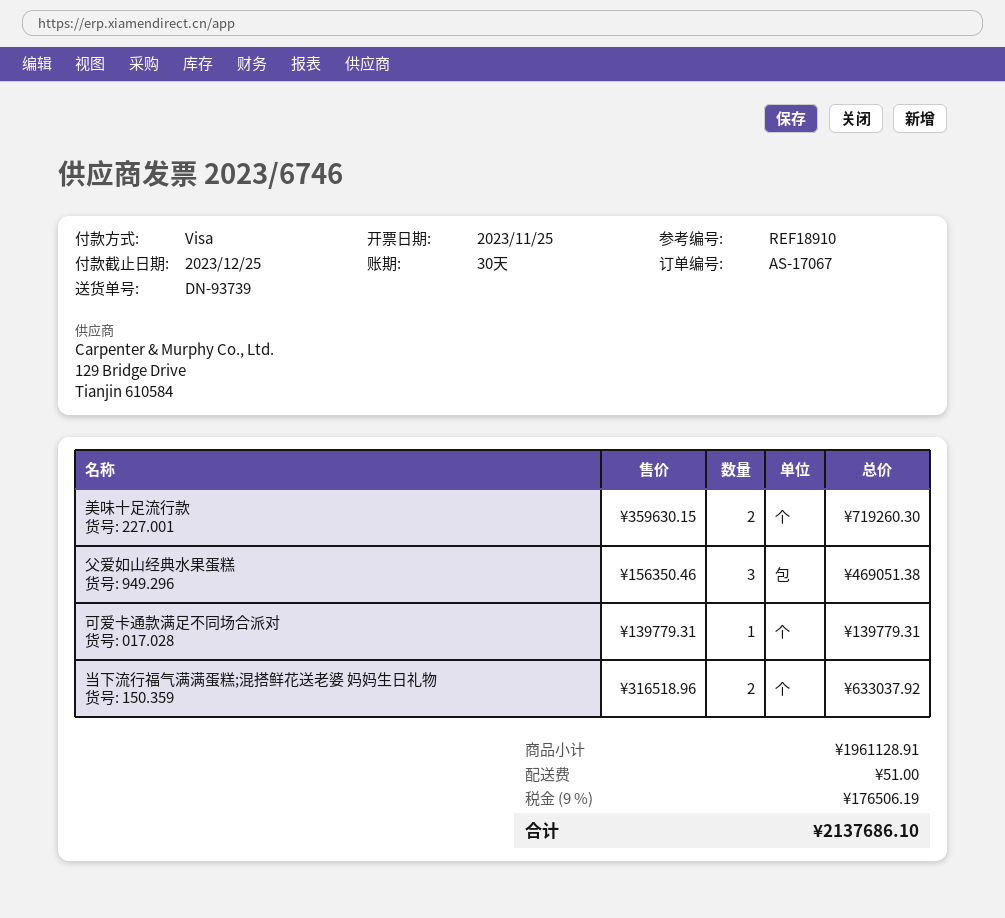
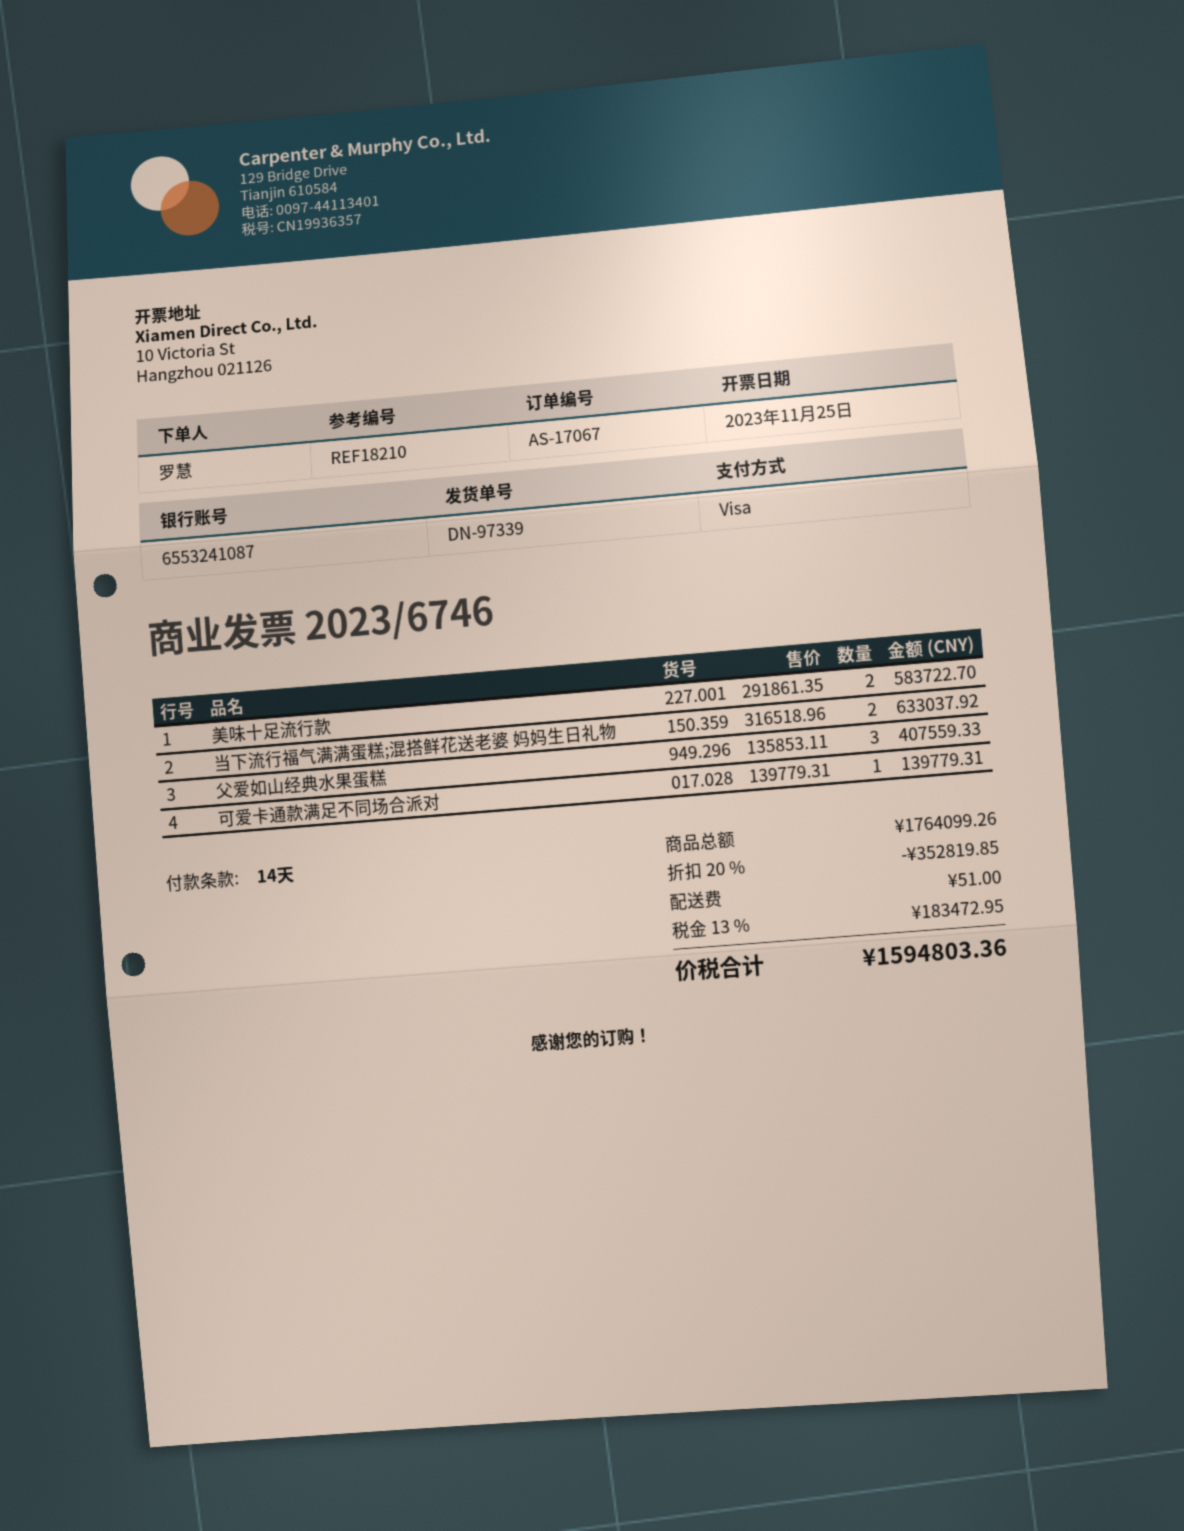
delivery note number: DN-93739 -> DN-97339
payment terms: 30 days -> 14 days
reference: REF18910 -> REF18210
美味十足流行款: 2 x 359630.15 = 719260.30 -> 2 x 291861.35 = 583722.70
父爱如山经典水果蛋糕: 3 x 156350.46 = 469051.38 -> 3 x 135853.11 = 407559.33
subtotal: 1961128.91 -> 1764099.26
discount: none -> 20% = 352819.85
tax: 9% = 176506.19 -> 13% = 183472.95
total: 2137686.10 -> 1594803.36

